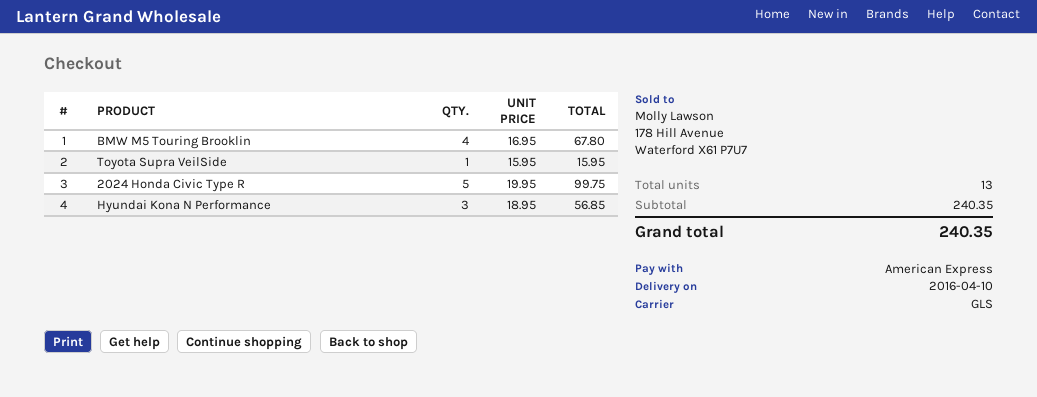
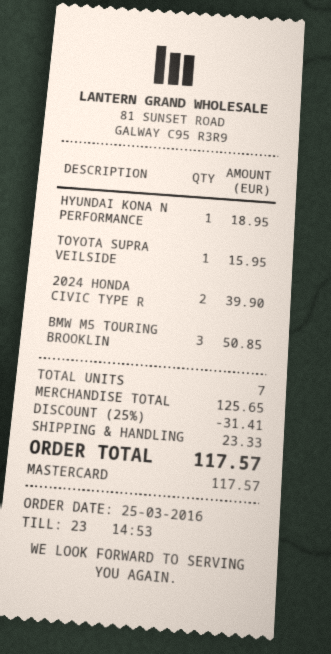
payment method: American Express -> Mastercard
BMW M5 Touring Brooklin: 4 for 67.80 -> 3 for 50.85
2024 Honda Civic Type R: 5 for 99.75 -> 2 for 39.90
Hyundai Kona N Performance: 3 for 56.85 -> 1 for 18.95
total quantity: 13 -> 7
subtotal: 240.35 -> 125.65
discount: none -> 25% = 31.41
shipping: none -> 23.33
total: 240.35 -> 117.57

